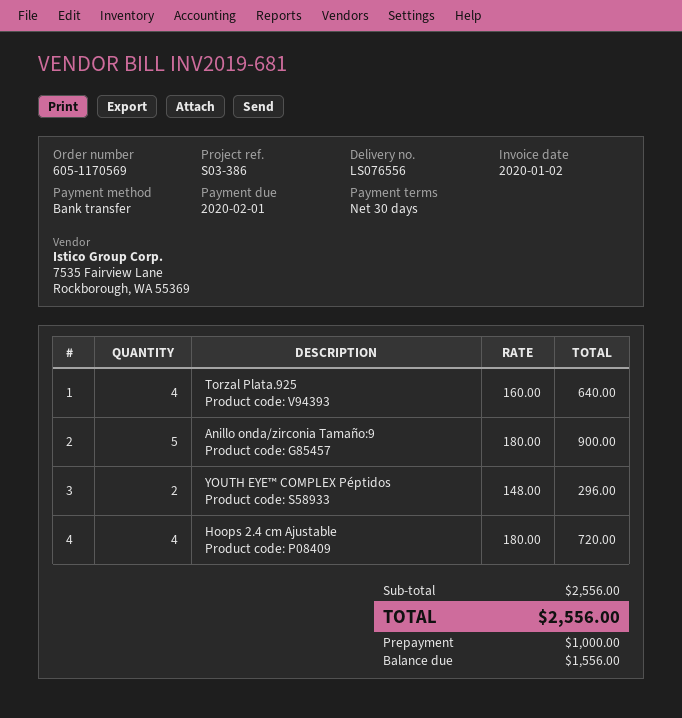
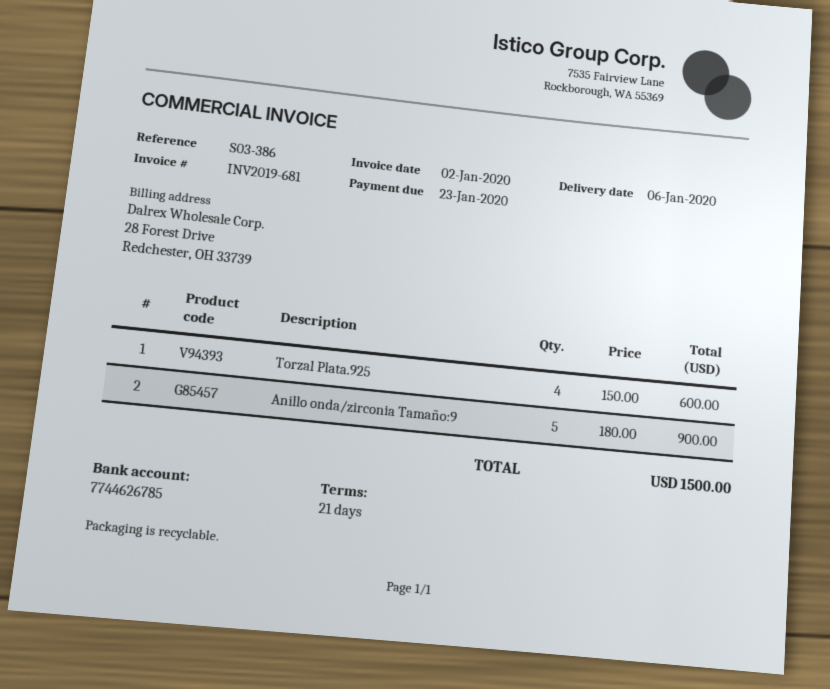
payment terms: 30 days -> 21 days
due date: 2020-02-01 -> 2020-01-23
Torzal Plata.925: 4 x 160.00 = 640.00 -> 4 x 150.00 = 600.00
YOUTH EYE™ COMPLEX Péptidos: 2 x 148.00 = 296.00 -> none
Hoops 2.4 cm Ajustable: 4 x 180.00 = 720.00 -> none
total: 2556.00 -> 1500.00

